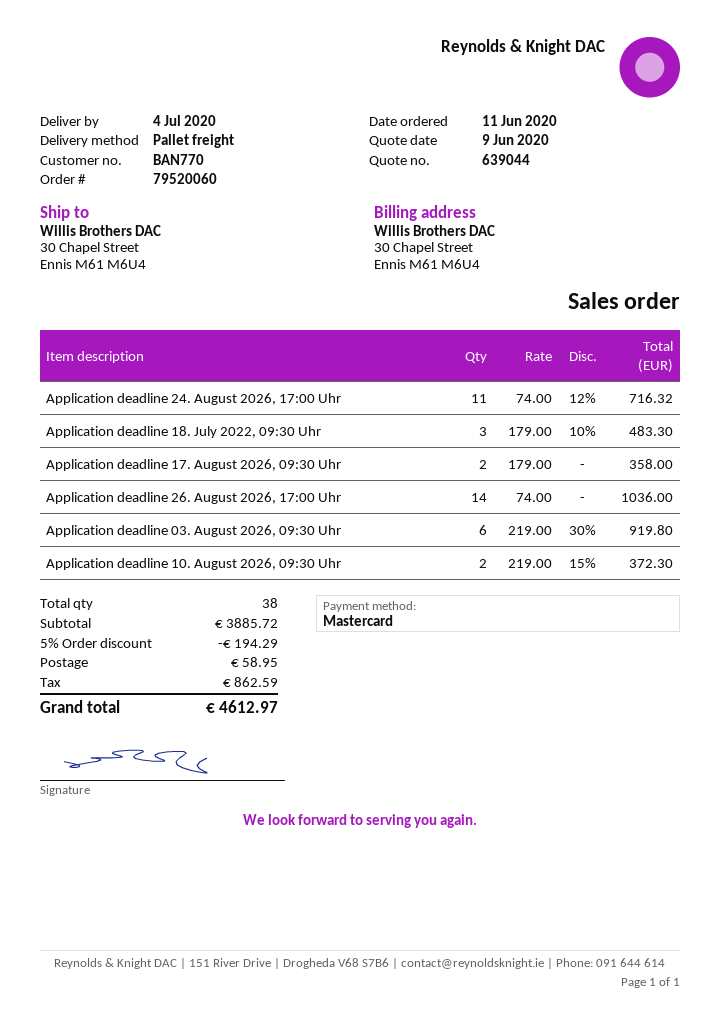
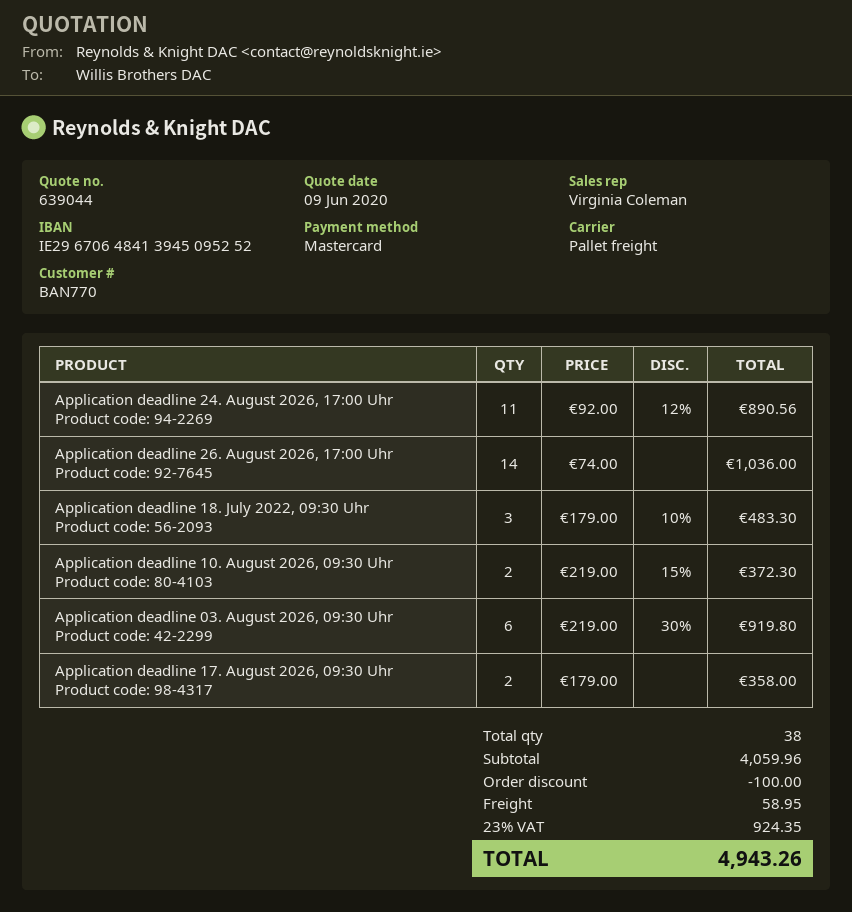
Application deadline 24. August 2026, 17:00 Uhr: 11 x 74.00 - 12% = 716.32 -> 11 x 92.00 - 12% = 890.56
subtotal: 3885.72 -> 4059.96
discount: 194.29 -> 100.00
tax: 862.59 -> 924.35
total: 4612.97 -> 4943.26

